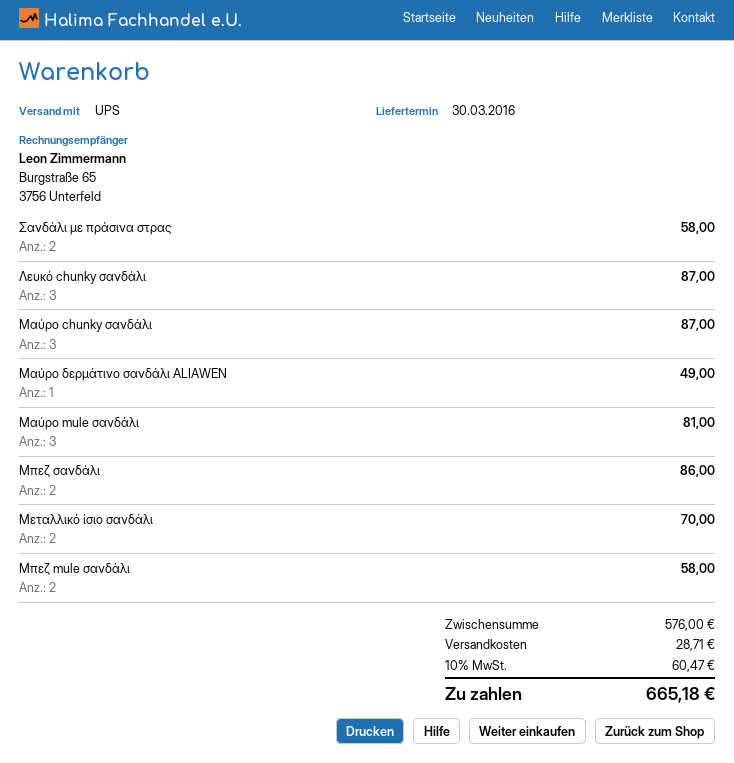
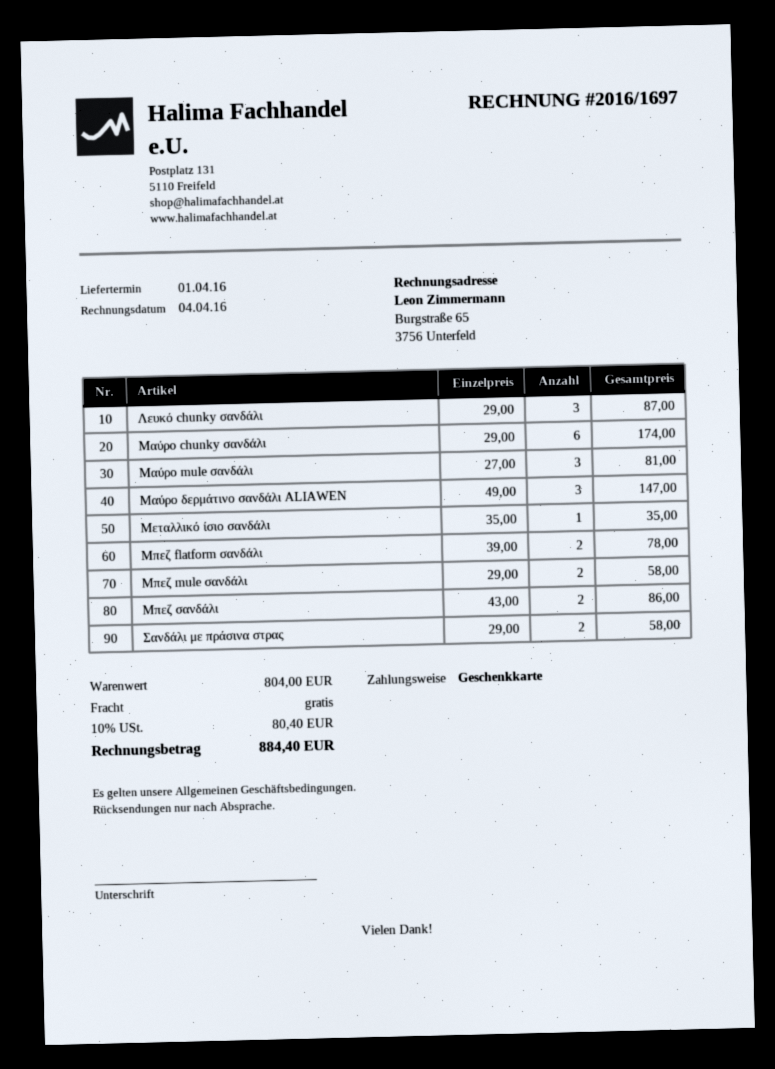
delivery date: 2016-03-30 -> 2016-04-01
Μαύρο chunky σανδάλι: 3 for 87.00 -> 6 for 174.00
Μαύρο δερμάτινο σανδάλι ALIAWEN: 1 for 49.00 -> 3 for 147.00
Μεταλλικό ίσιο σανδάλι: 2 for 70.00 -> 1 for 35.00
Μπεζ flatform σανδάλι: none -> 2 for 78.00
subtotal: 576.00 -> 804.00
shipping: 28.71 -> 0.00
tax: 10% = 60.47 -> 10% = 80.40
total: 665.18 -> 884.40

